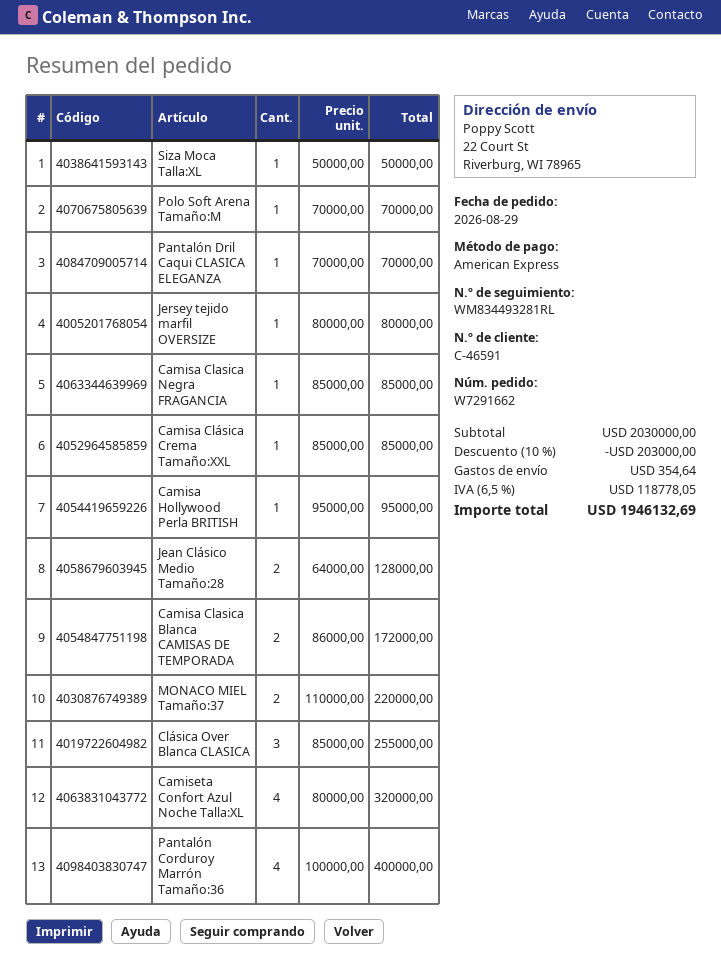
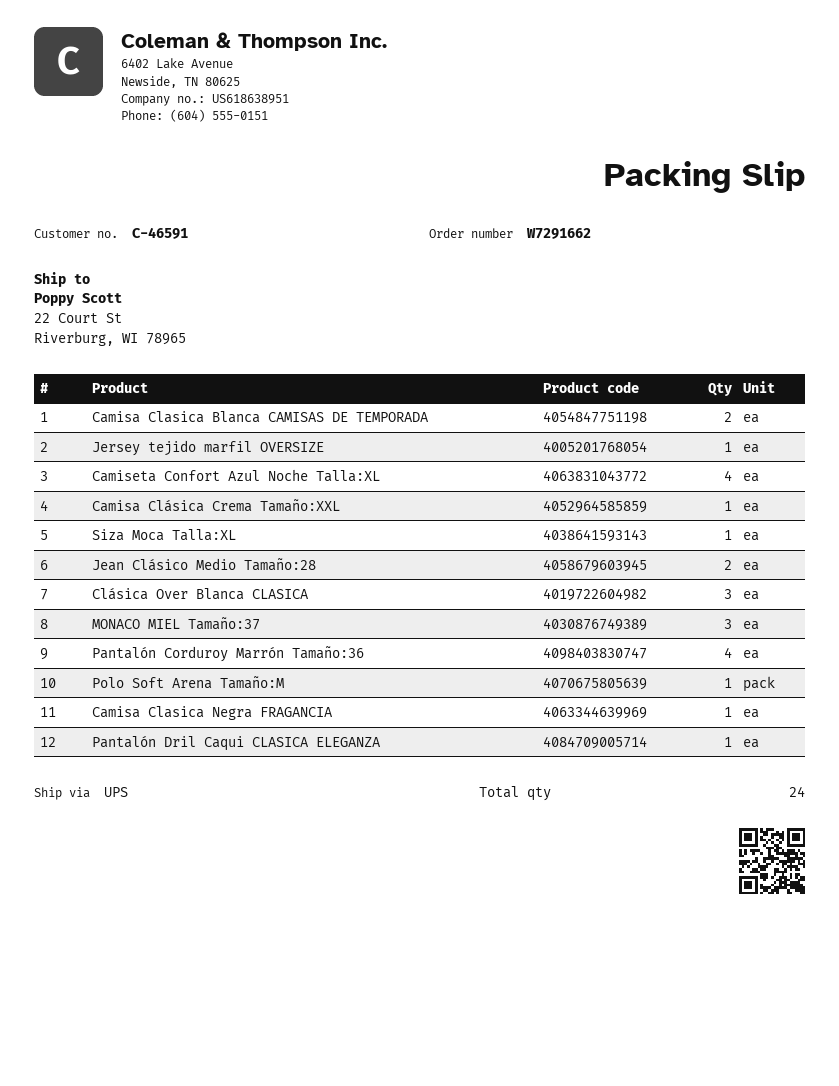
Camisa Hollywood Perla BRITISH: 1 -> none
MONACO MIEL Tamaño:37: 2 -> 3

